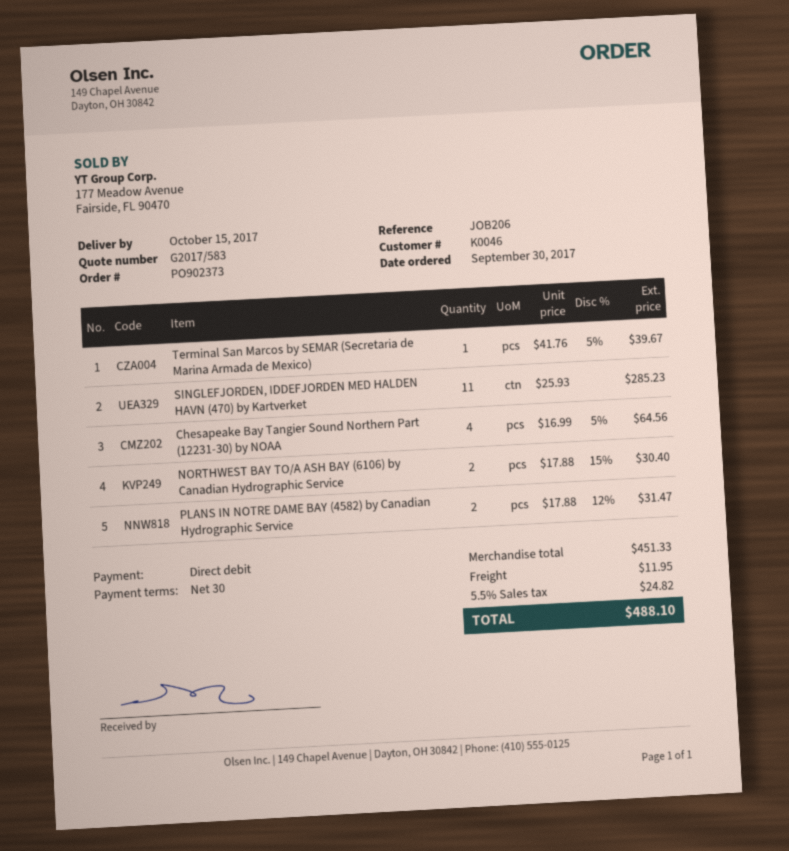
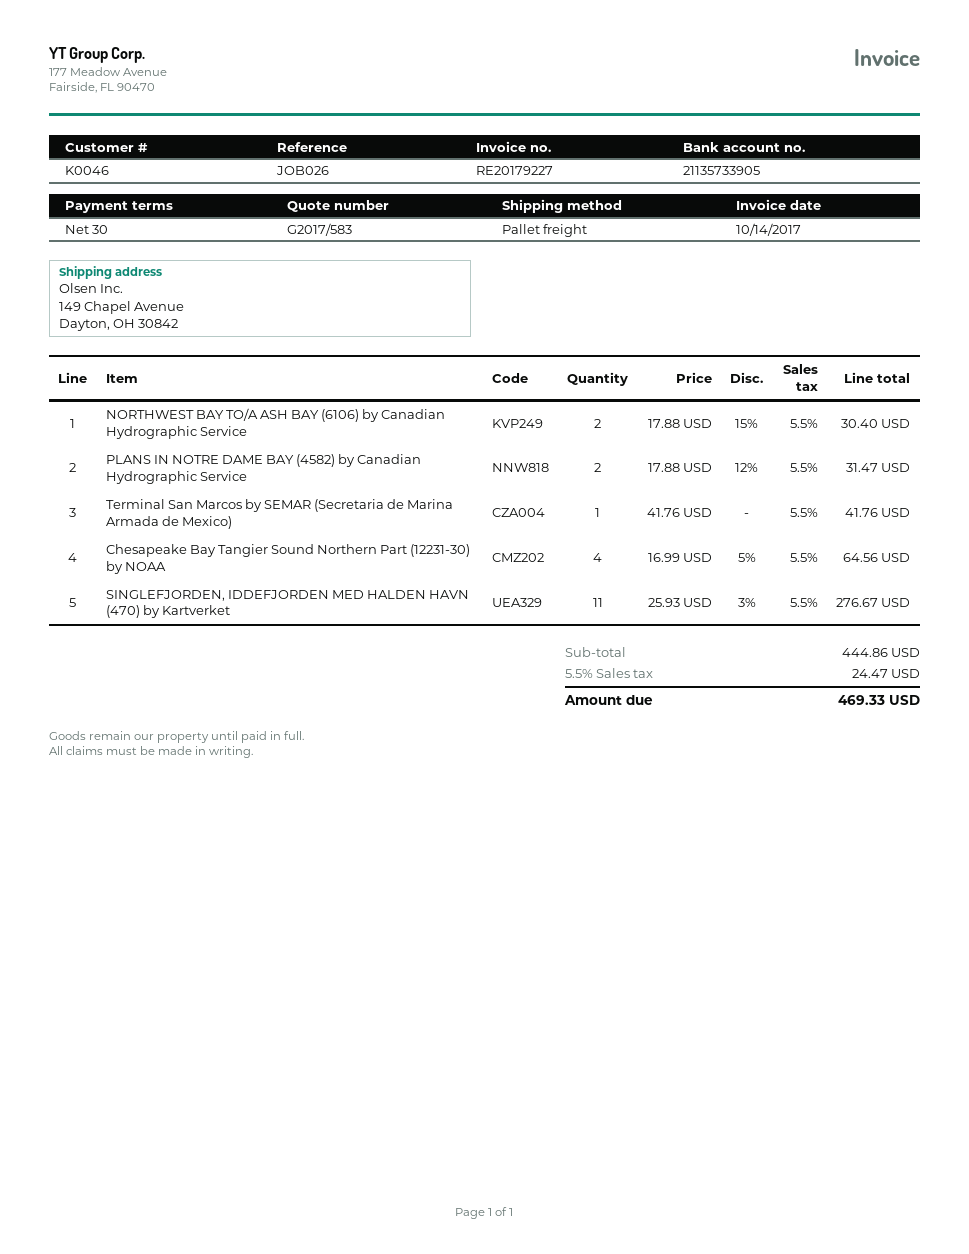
reference: JOB206 -> JOB026
Terminal San Marcos by SEMAR (Secretaria de Marina Armada de Mexico): 1 x 41.76 - 5% = 39.67 -> 1 x 41.76 = 41.76
SINGLEFJORDEN, IDDEFJORDEN MED HALDEN HAVN (470) by Kartverket: 11 x 25.93 = 285.23 -> 11 x 25.93 - 3% = 276.67
subtotal: 451.33 -> 444.86
shipping: 11.95 -> none
tax: 5.5% = 24.82 -> 5.5% = 24.47
total: 488.10 -> 469.33

